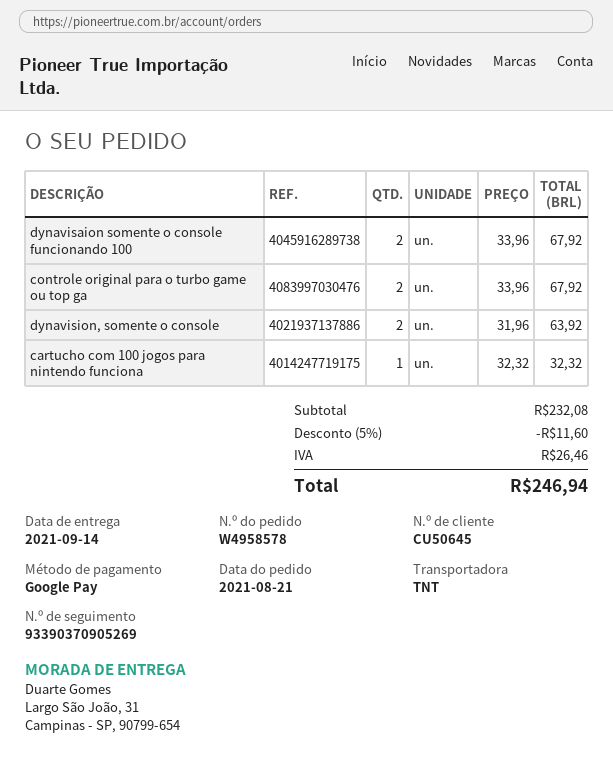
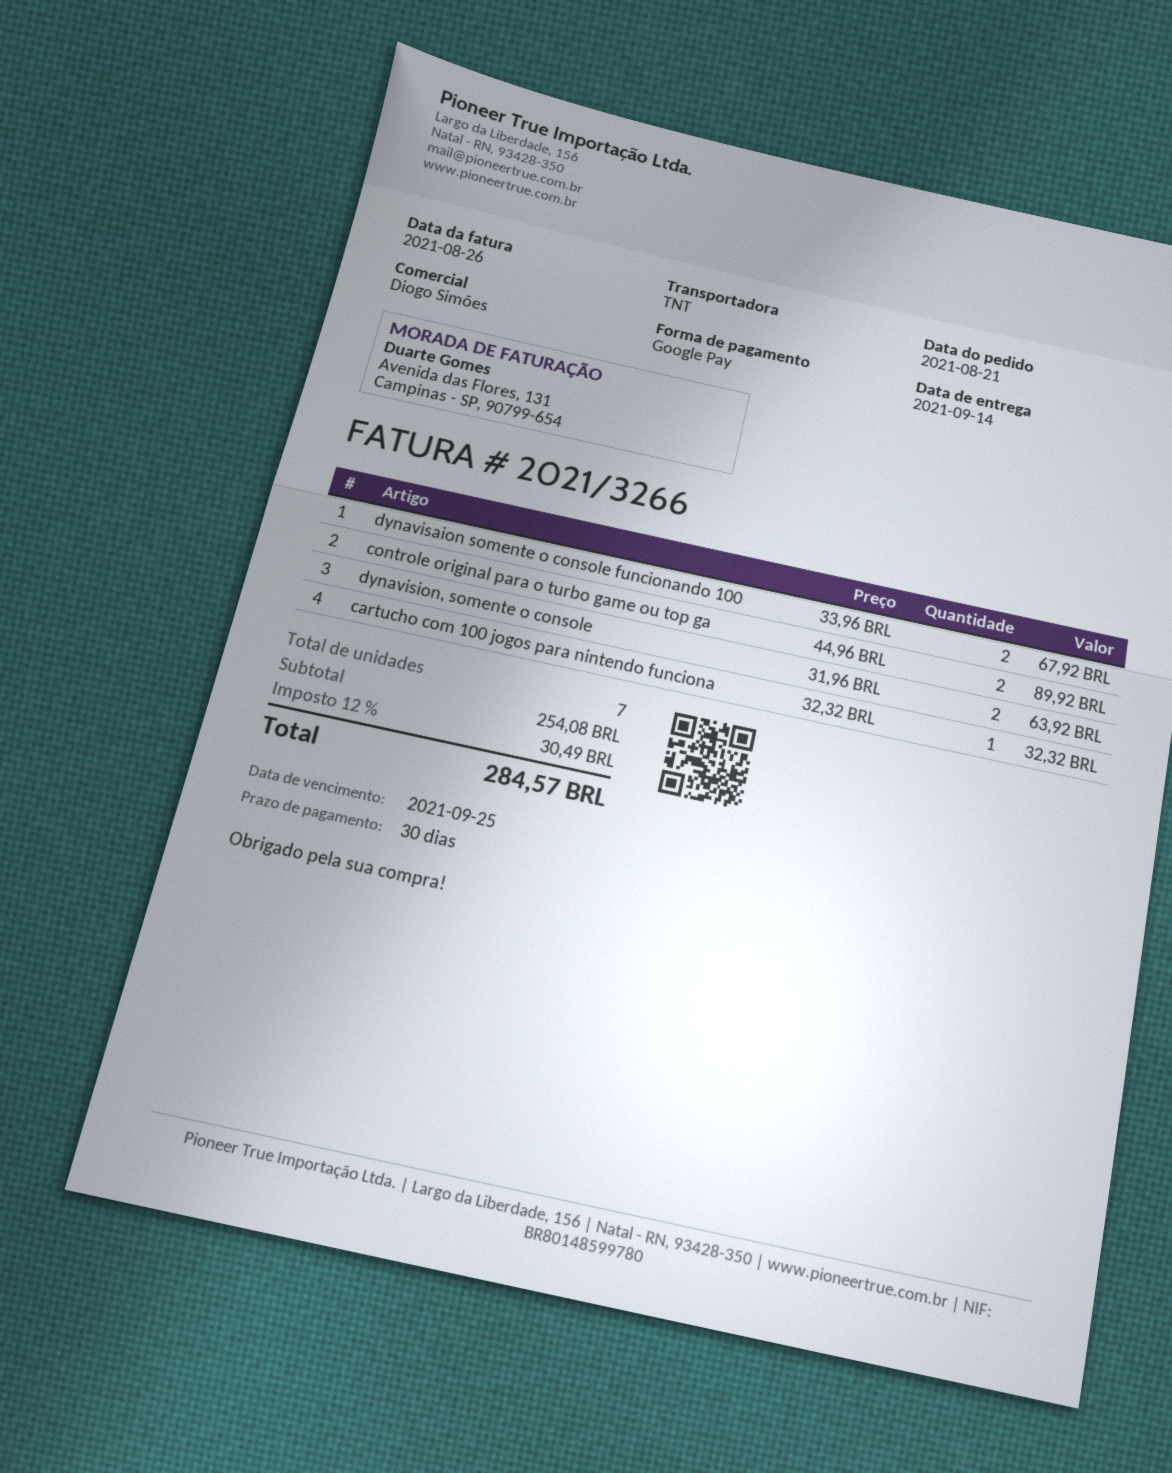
controle original para o turbo game ou top ga: 2 x 33.96 = 67.92 -> 2 x 44.96 = 89.92
subtotal: 232.08 -> 254.08
discount: 5% = 11.60 -> none
tax: 26.46 -> 30.49
total: 246.94 -> 284.57

